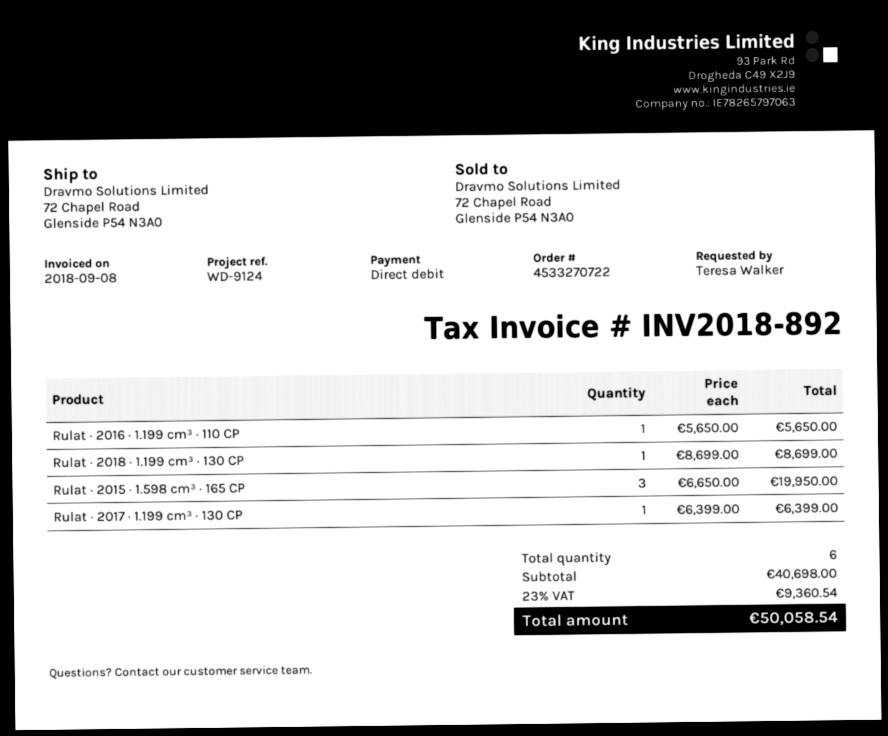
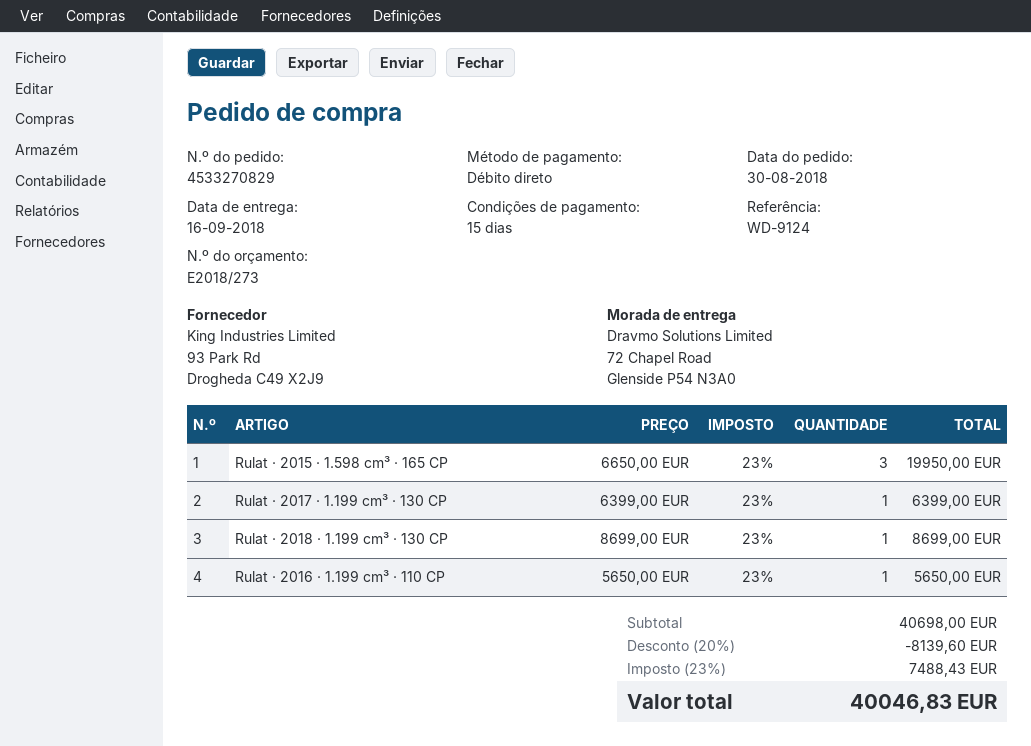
order number: 4533270722 -> 4533270829
discount: none -> 20% = 8139.60
tax: 23% = 9360.54 -> 23% = 7488.43
total: 50058.54 -> 40046.83

